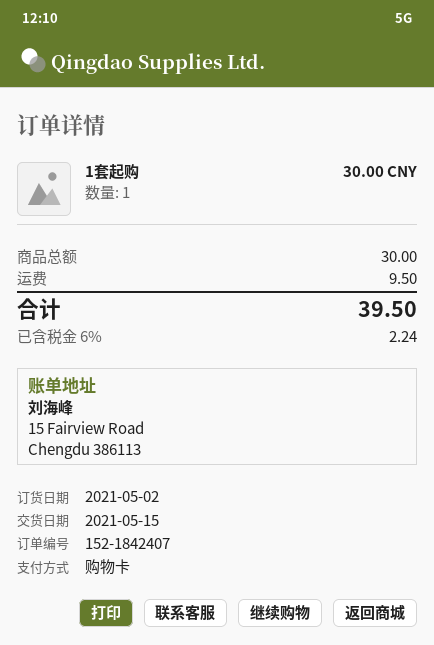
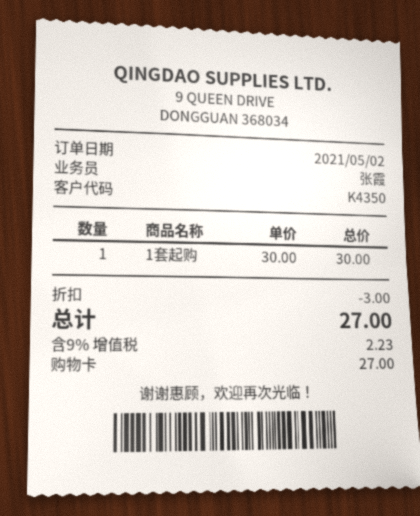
discount: none -> 3.00
shipping: 9.50 -> none
tax: 6% = 2.24 -> 9% = 2.23
total: 39.50 -> 27.00

